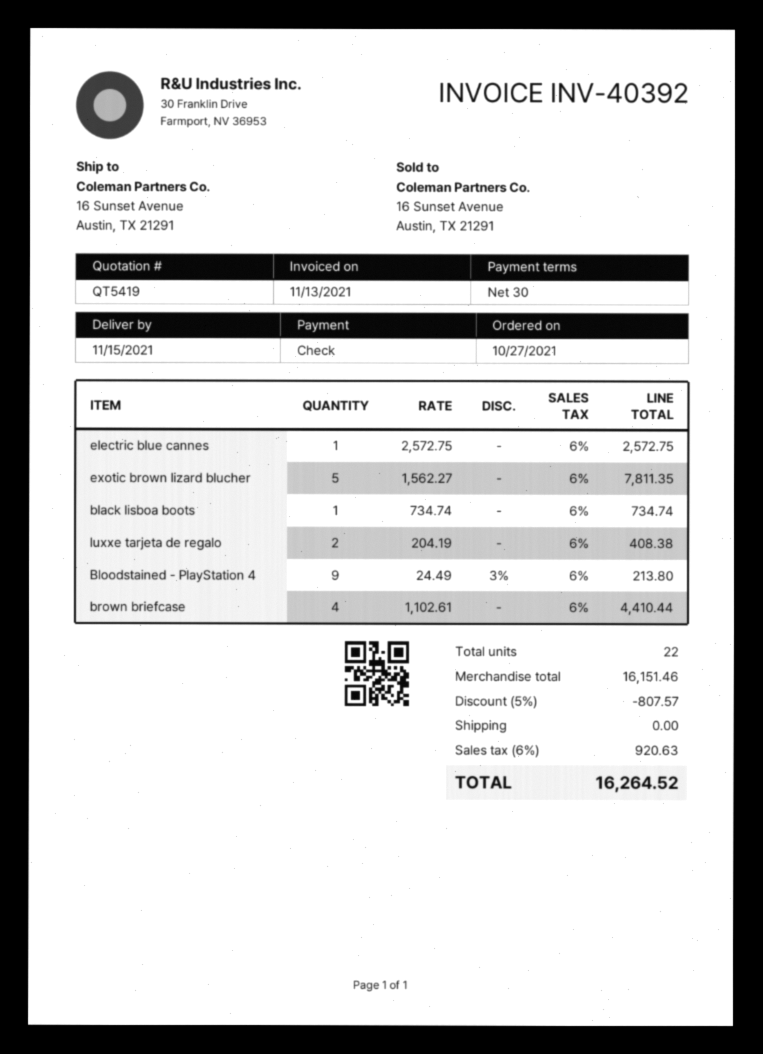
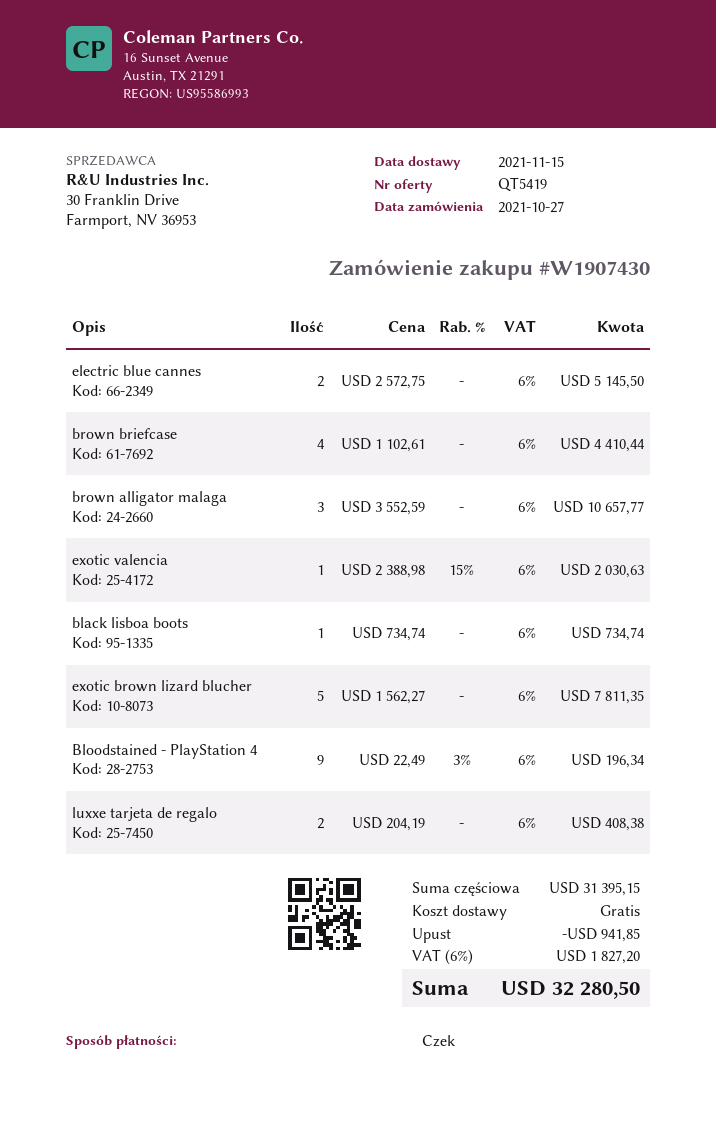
electric blue cannes: 1 x 2572.75 = 2572.75 -> 2 x 2572.75 = 5145.50
Bloodstained - PlayStation 4: 9 x 24.49 - 3% = 213.80 -> 9 x 22.49 - 3% = 196.34
brown alligator malaga: none -> 3 x 3552.59 = 10657.77
exotic valencia: none -> 1 x 2388.98 - 15% = 2030.63
subtotal: 16151.46 -> 31395.15
discount: 807.57 -> 941.85
tax: 6% = 920.63 -> 6% = 1827.20
total: 16264.52 -> 32280.50

